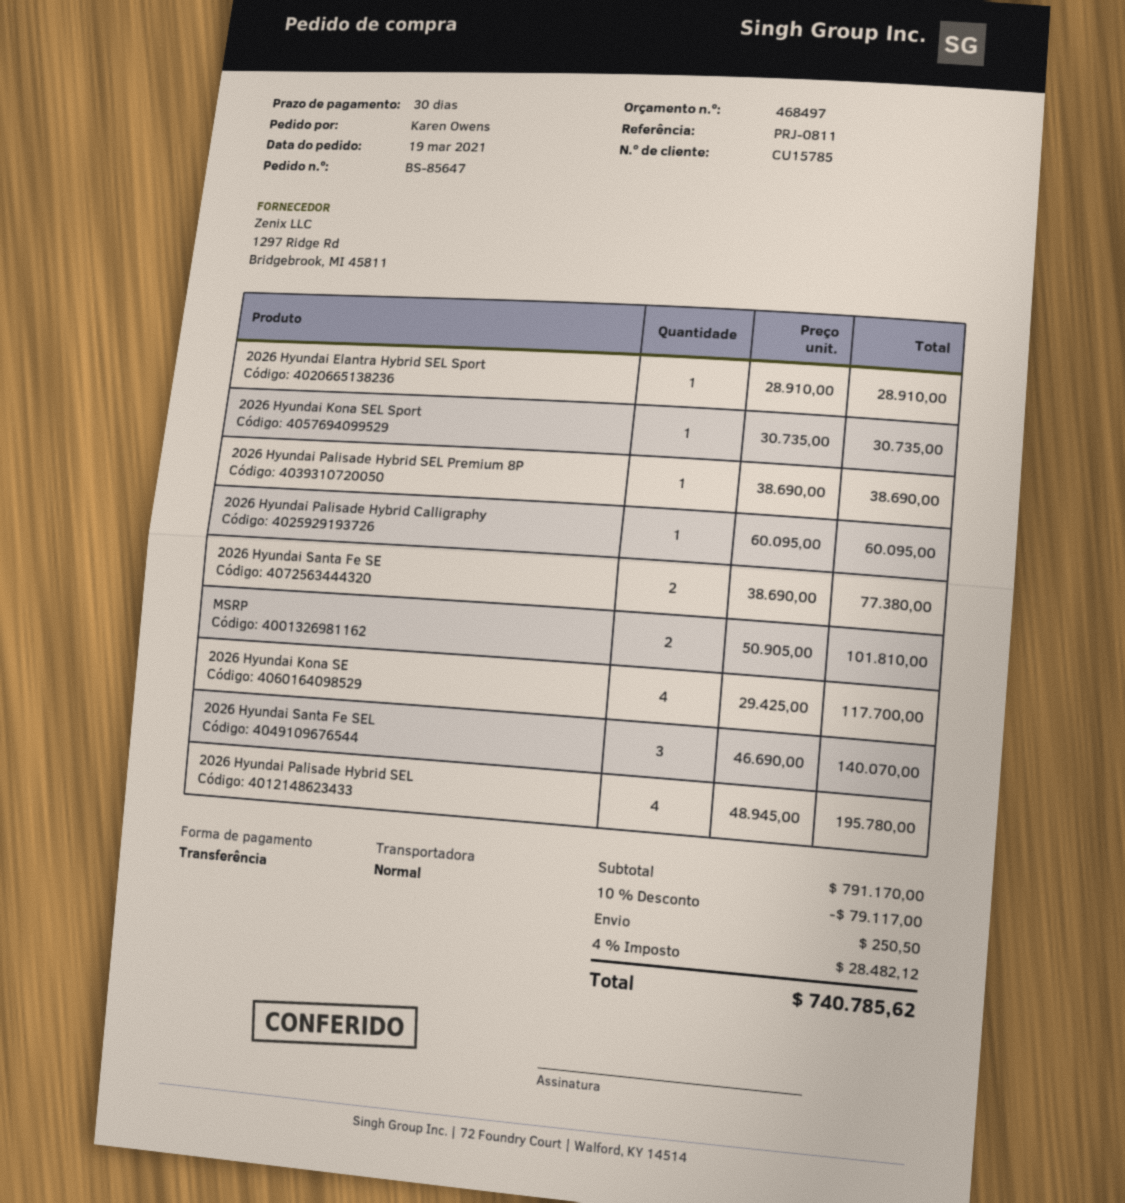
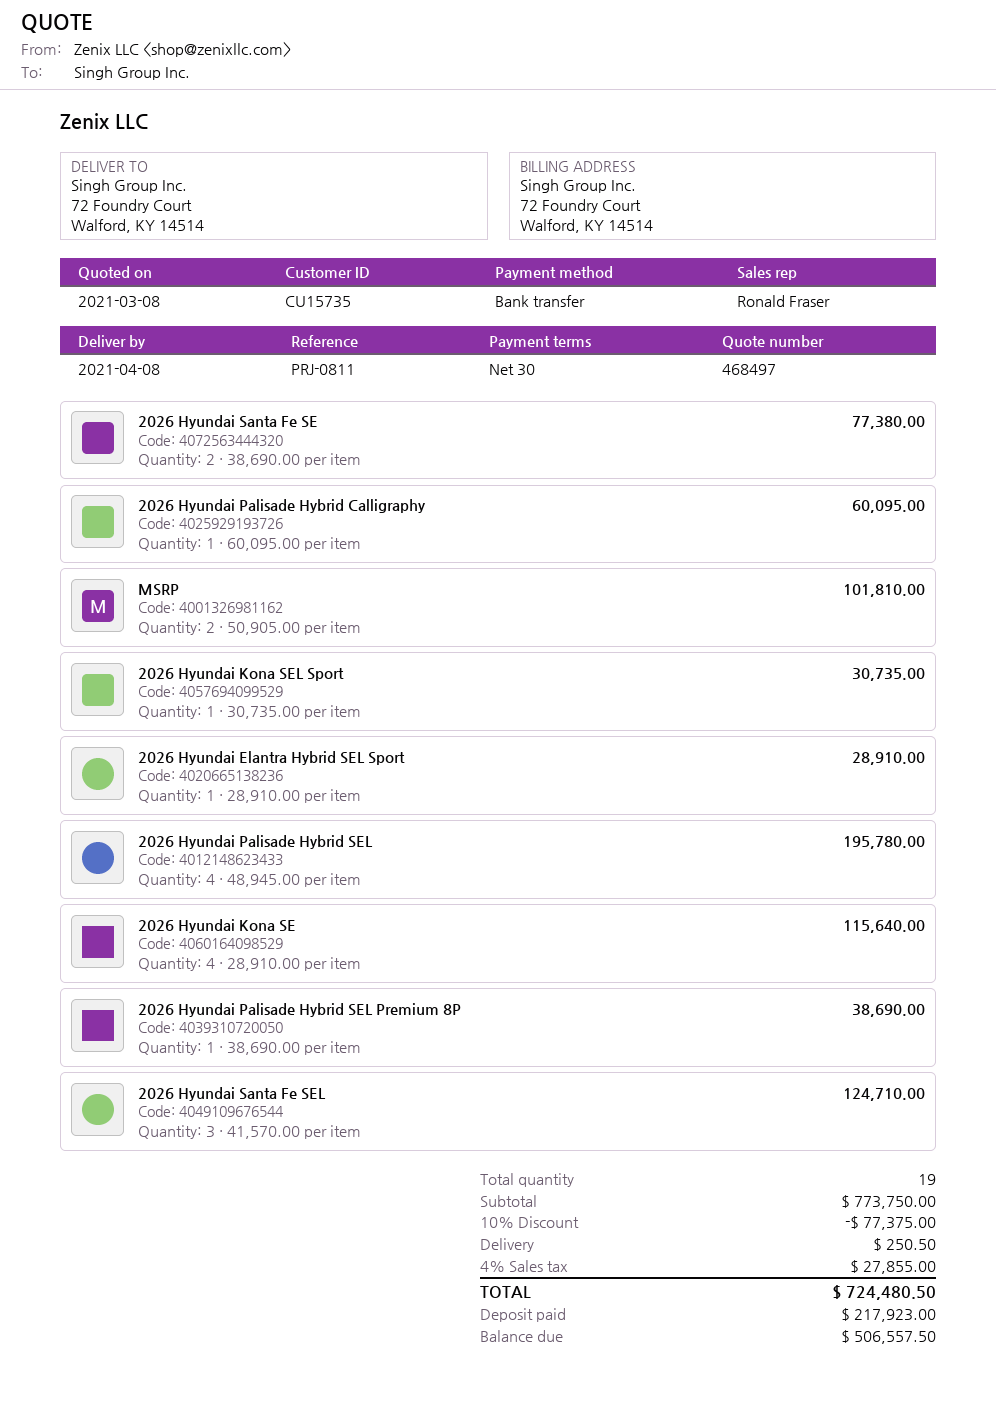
customer number: CU15785 -> CU15735
2026 Hyundai Kona SE: 4 x 29425.00 = 117700.00 -> 4 x 28910.00 = 115640.00
2026 Hyundai Santa Fe SEL: 3 x 46690.00 = 140070.00 -> 3 x 41570.00 = 124710.00
subtotal: 791170.00 -> 773750.00
discount: 10% = 79117.00 -> 10% = 77375.00
tax: 4% = 28482.12 -> 4% = 27855.00
total: 740785.62 -> 724480.50

